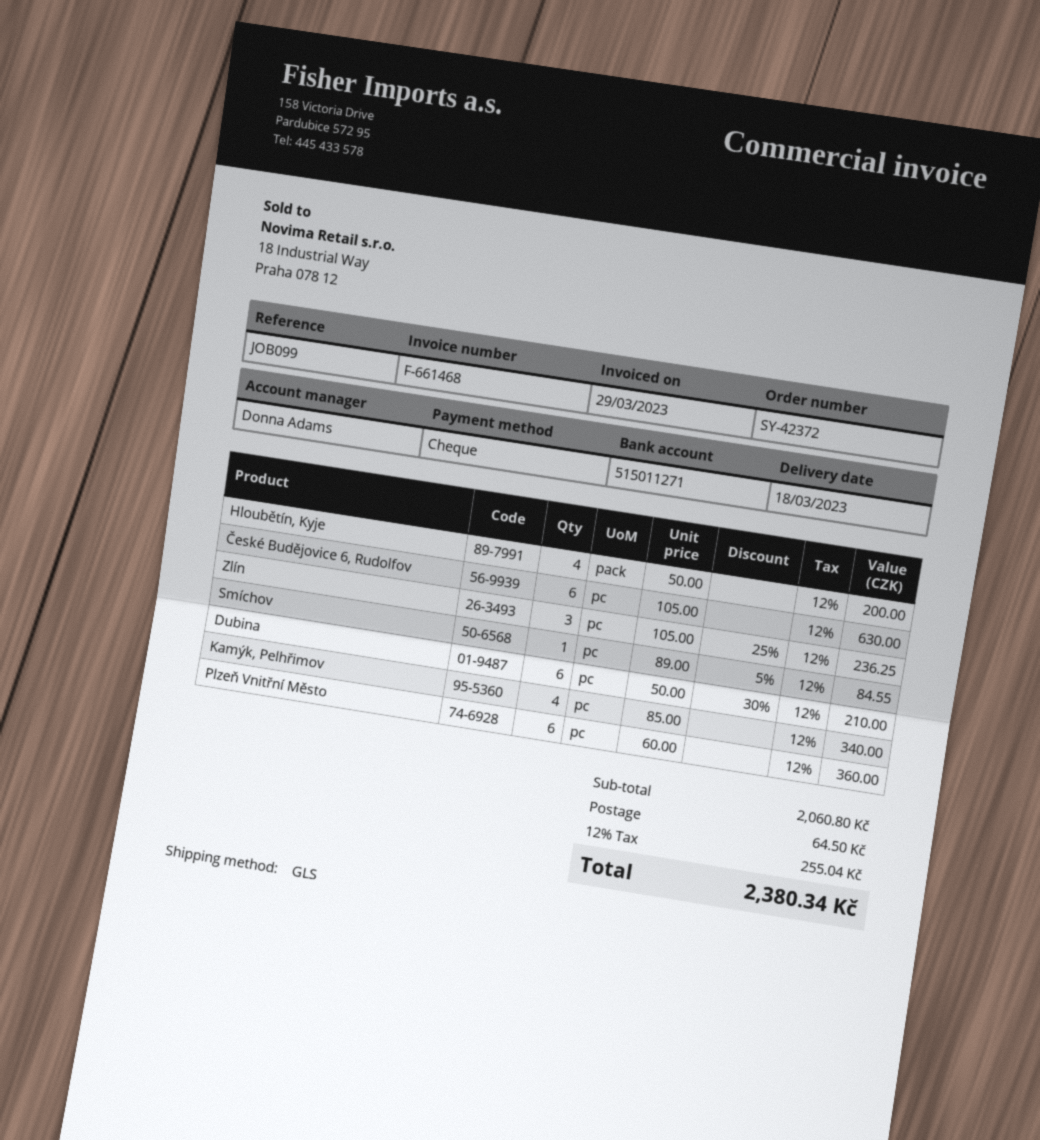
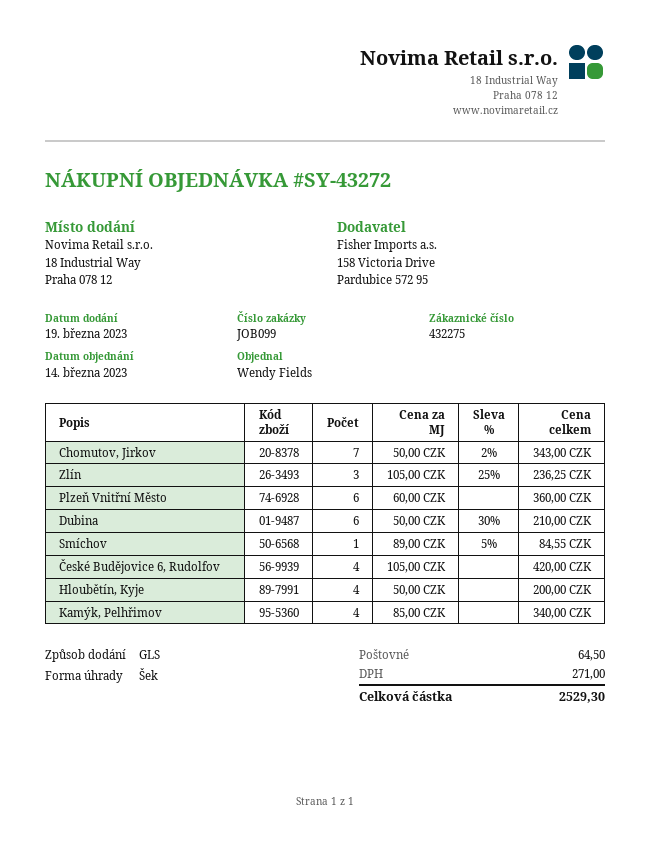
order number: SY-42372 -> SY-43272
delivery date: 2023-03-18 -> 2023-03-19
České Budějovice 6, Rudolfov: 6 x 105.00 = 630.00 -> 4 x 105.00 = 420.00
Chomutov, Jirkov: none -> 7 x 50.00 - 2% = 343.00
tax: 255.04 -> 271.00
total: 2380.34 -> 2529.30

